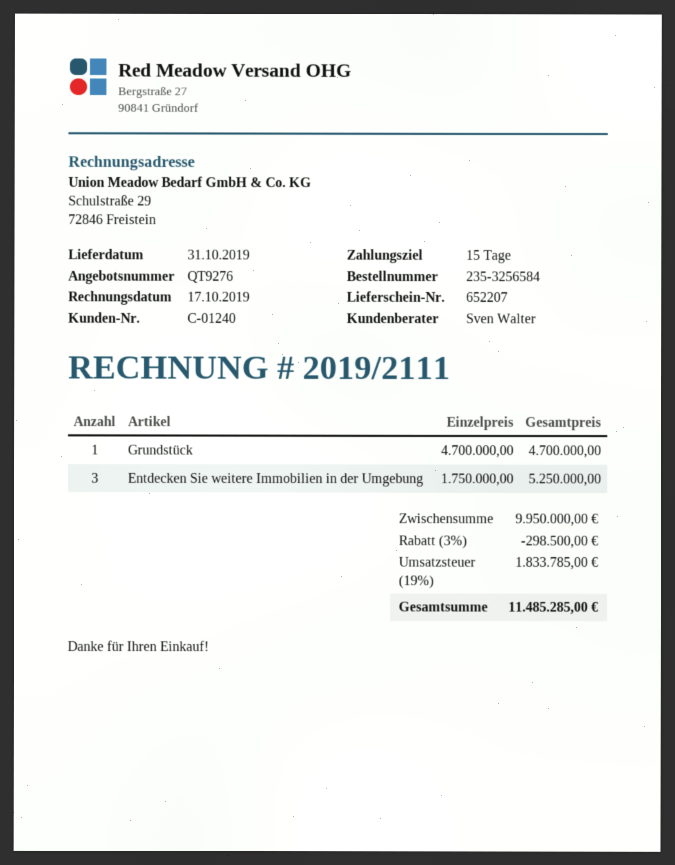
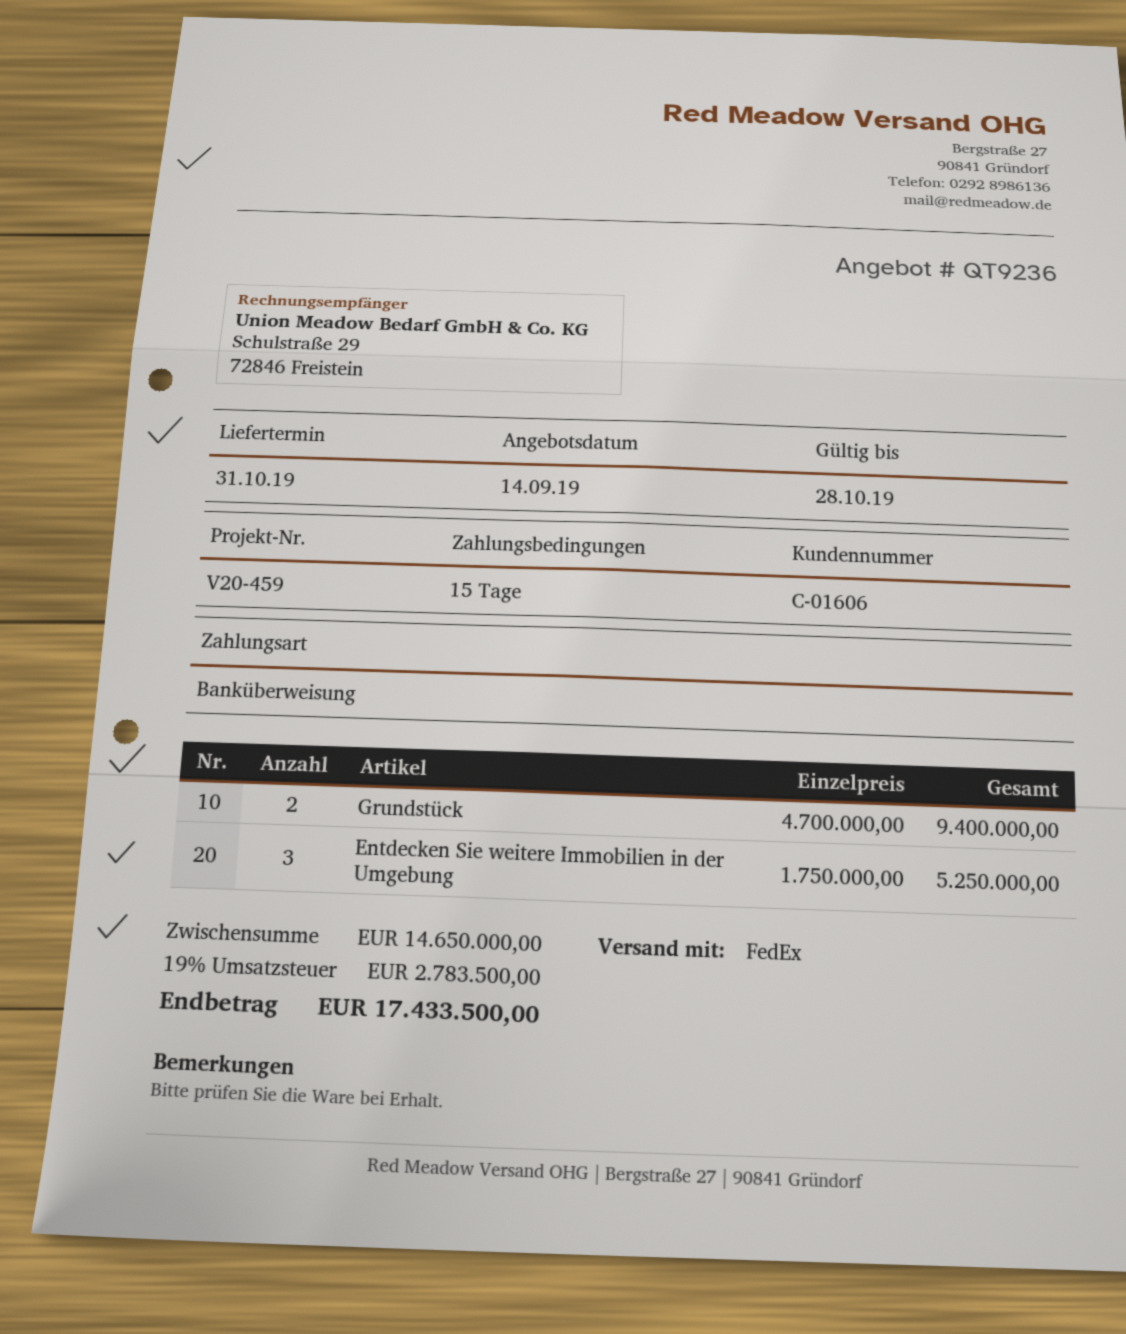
quote number: QT9276 -> QT9236
customer number: C-01240 -> C-01606
Grundstück: 1 x 4700000.00 = 4700000.00 -> 2 x 4700000.00 = 9400000.00
subtotal: 9950000.00 -> 14650000.00
discount: 3% = 298500.00 -> none
tax: 19% = 1833785.00 -> 19% = 2783500.00
total: 11485285.00 -> 17433500.00

